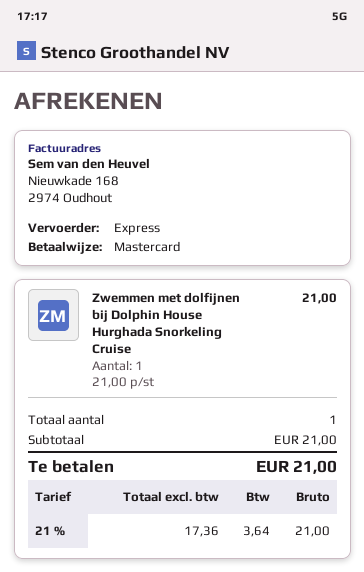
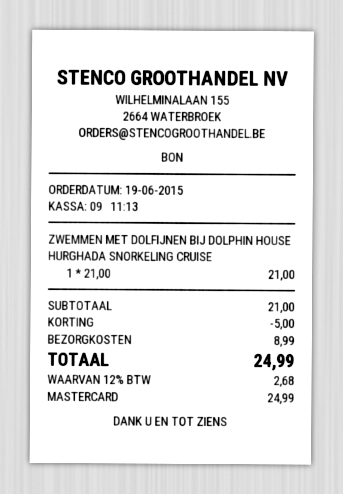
discount: none -> 5.00
shipping: none -> 8.99
tax: 21% = 3.64 -> 12% = 2.68
total: 21.00 -> 24.99

